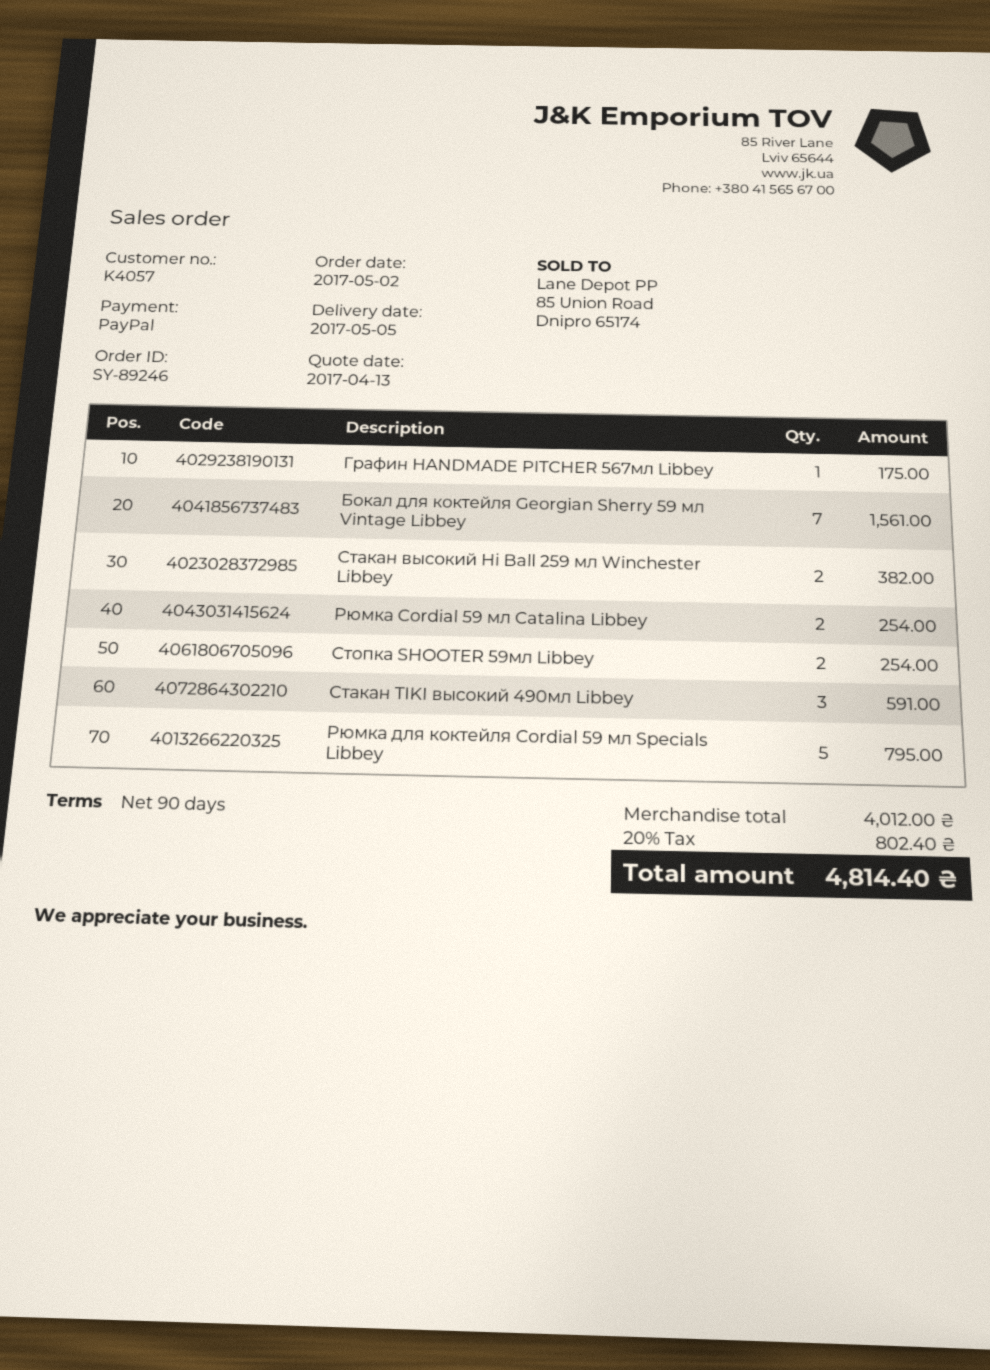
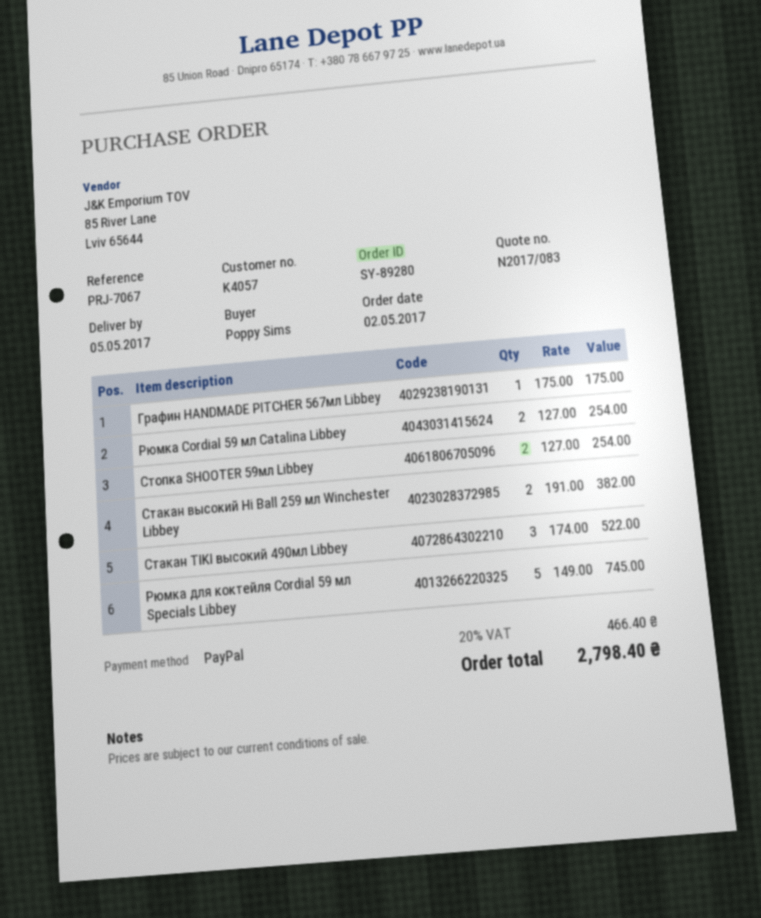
order number: SY-89246 -> SY-89280
Бокал для коктейля Georgian Sherry 59 мл Vintage Libbey: 7 for 1561.00 -> none
Стакан TIKI высокий 490мл Libbey: 3 for 591.00 -> 3 for 522.00
Рюмка для коктейля Cordial 59 мл Specials Libbey: 5 for 795.00 -> 5 for 745.00
tax: 20% = 802.40 -> 20% = 466.40
total: 4814.40 -> 2798.40

